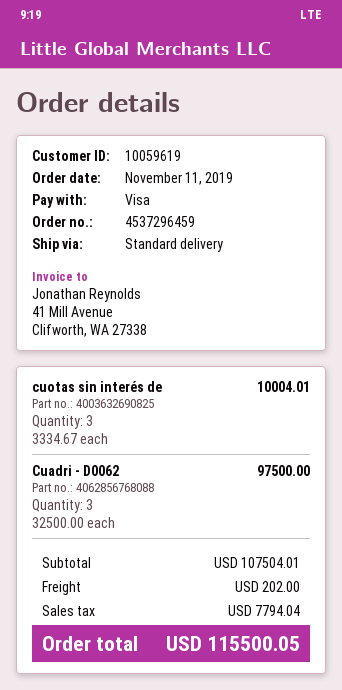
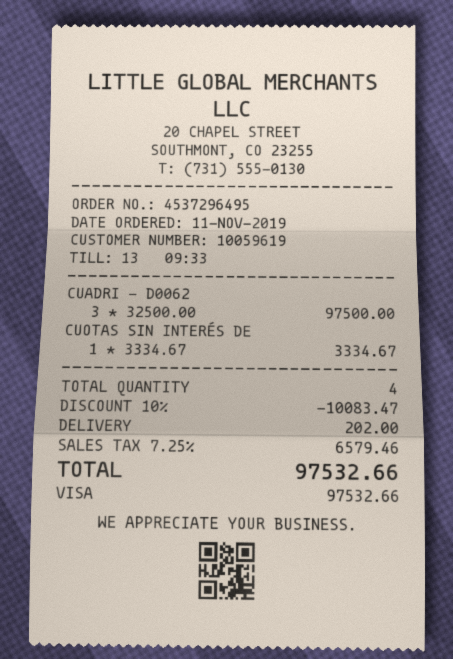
order number: 4537296459 -> 4537296495
cuotas sin interés de: 3 x 3334.67 = 10004.01 -> 1 x 3334.67 = 3334.67
discount: none -> 10% = 10083.47
tax: 7794.04 -> 6579.46
total: 115500.05 -> 97532.66

